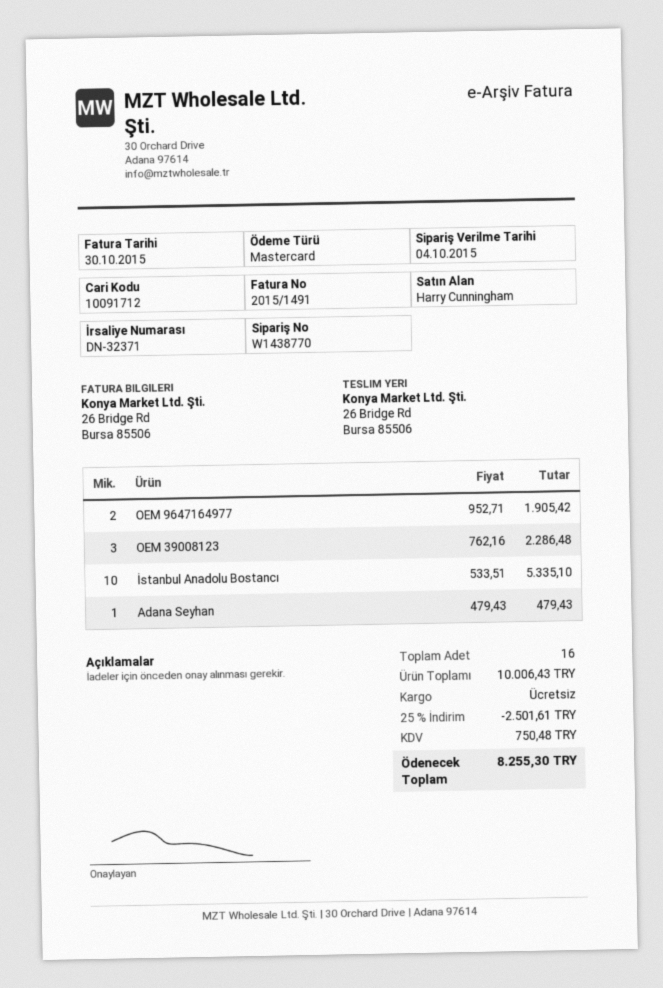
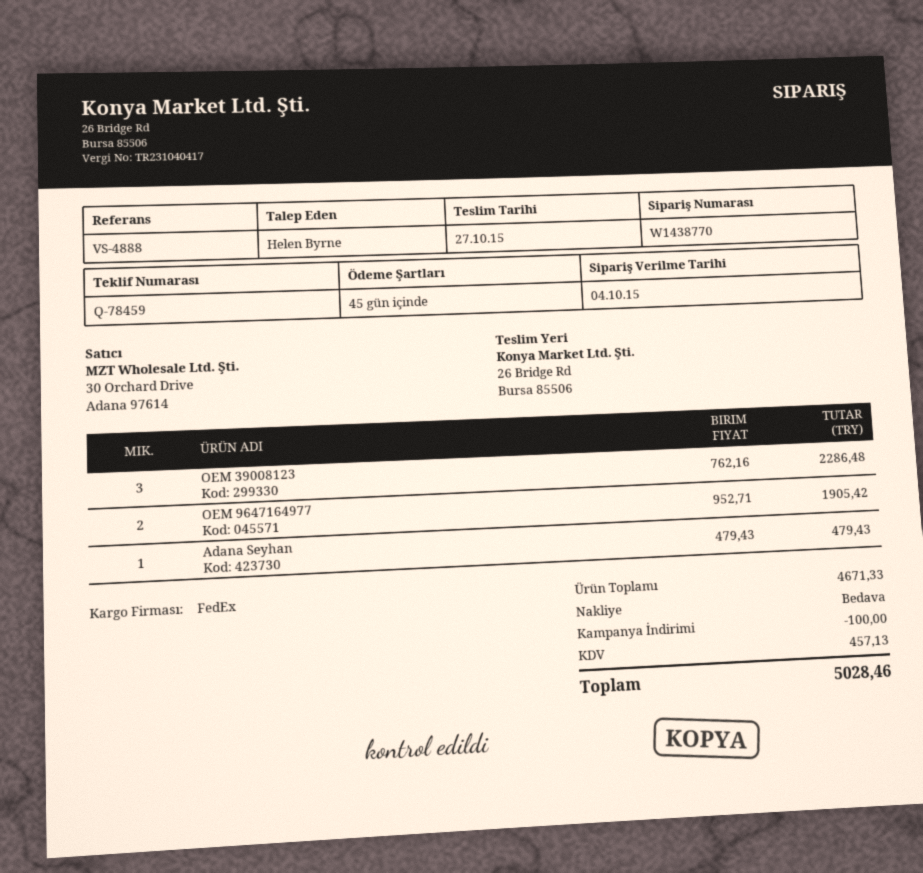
ordered by: Harry Cunningham -> Helen Byrne
İstanbul Anadolu Bostancı: 10 x 533.51 = 5335.10 -> none
subtotal: 10006.43 -> 4671.33
discount: 2501.61 -> 100.00
tax: 750.48 -> 457.13
total: 8255.30 -> 5028.46

